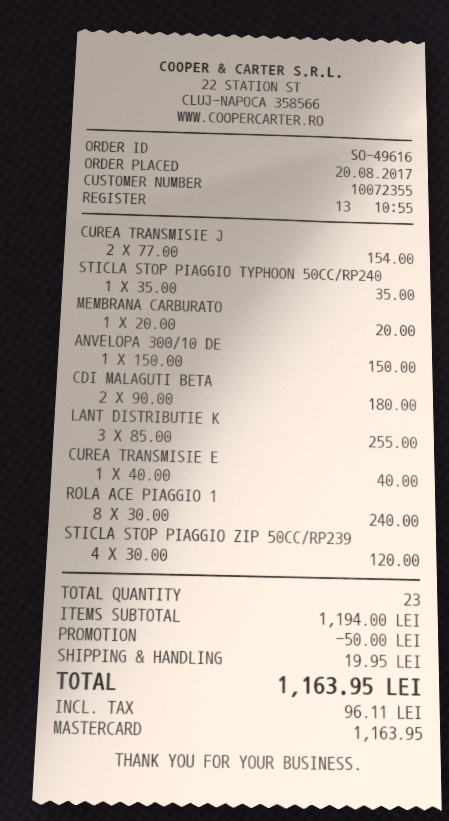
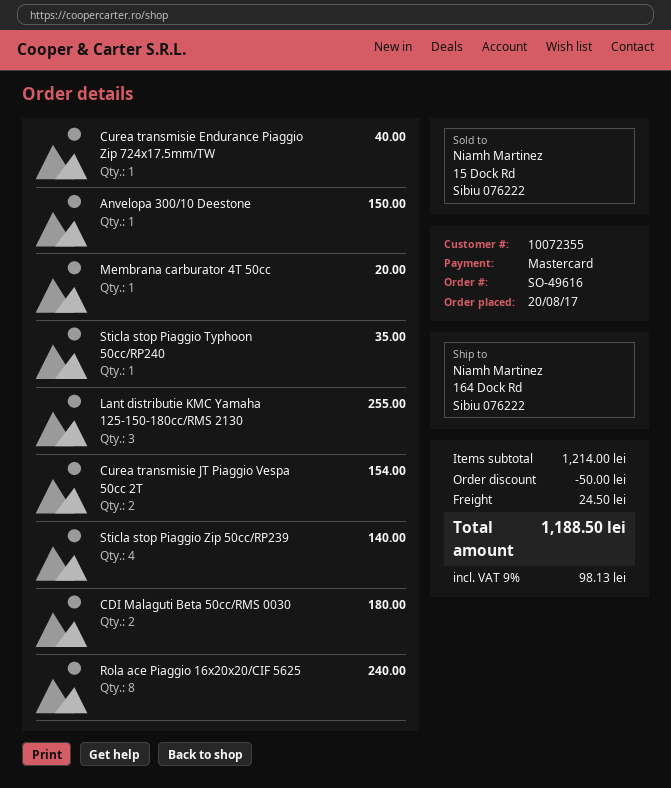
STICLA STOP PIAGGIO ZIP 50CC/RP239: 4 for 120.00 -> 4 for 140.00
subtotal: 1194.00 -> 1214.00
shipping: 19.95 -> 24.50
tax: 96.11 -> 98.13
total: 1163.95 -> 1188.50

